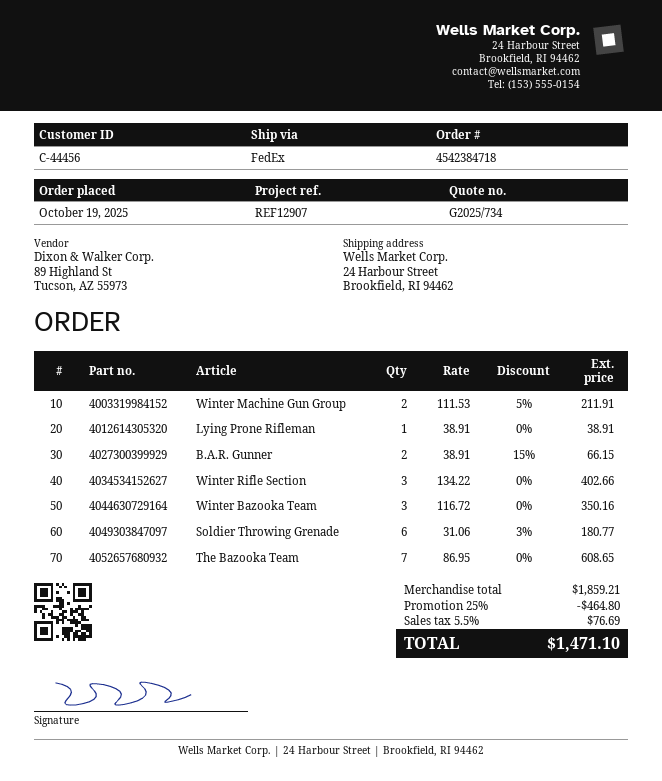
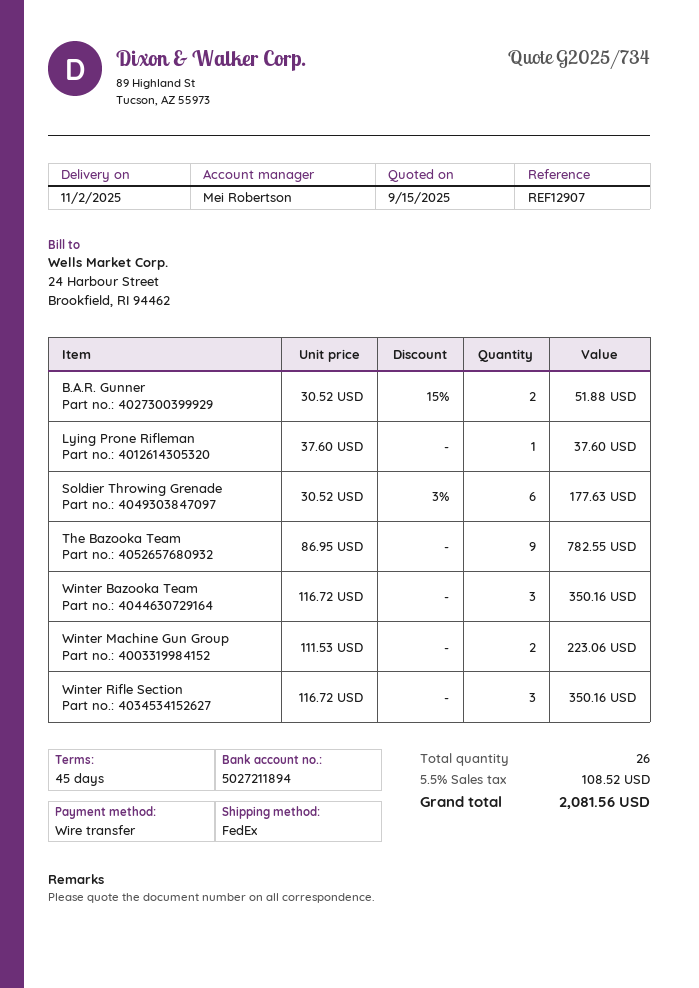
Winter Machine Gun Group: 2 x 111.53 - 5% = 211.91 -> 2 x 111.53 = 223.06
Lying Prone Rifleman: 1 x 38.91 = 38.91 -> 1 x 37.60 = 37.60
B.A.R. Gunner: 2 x 38.91 - 15% = 66.15 -> 2 x 30.52 - 15% = 51.88
Winter Rifle Section: 3 x 134.22 = 402.66 -> 3 x 116.72 = 350.16
Soldier Throwing Grenade: 6 x 31.06 - 3% = 180.77 -> 6 x 30.52 - 3% = 177.63
The Bazooka Team: 7 x 86.95 = 608.65 -> 9 x 86.95 = 782.55
discount: 25% = 464.80 -> none
tax: 5.5% = 76.69 -> 5.5% = 108.52
total: 1471.10 -> 2081.56

